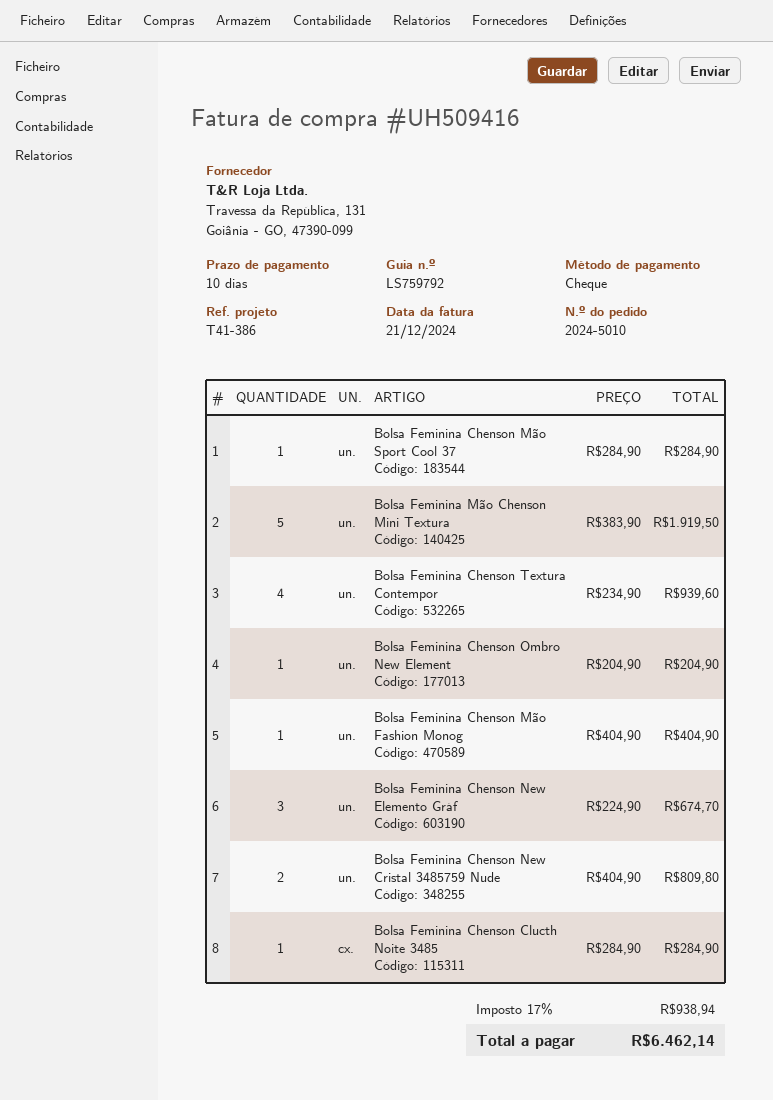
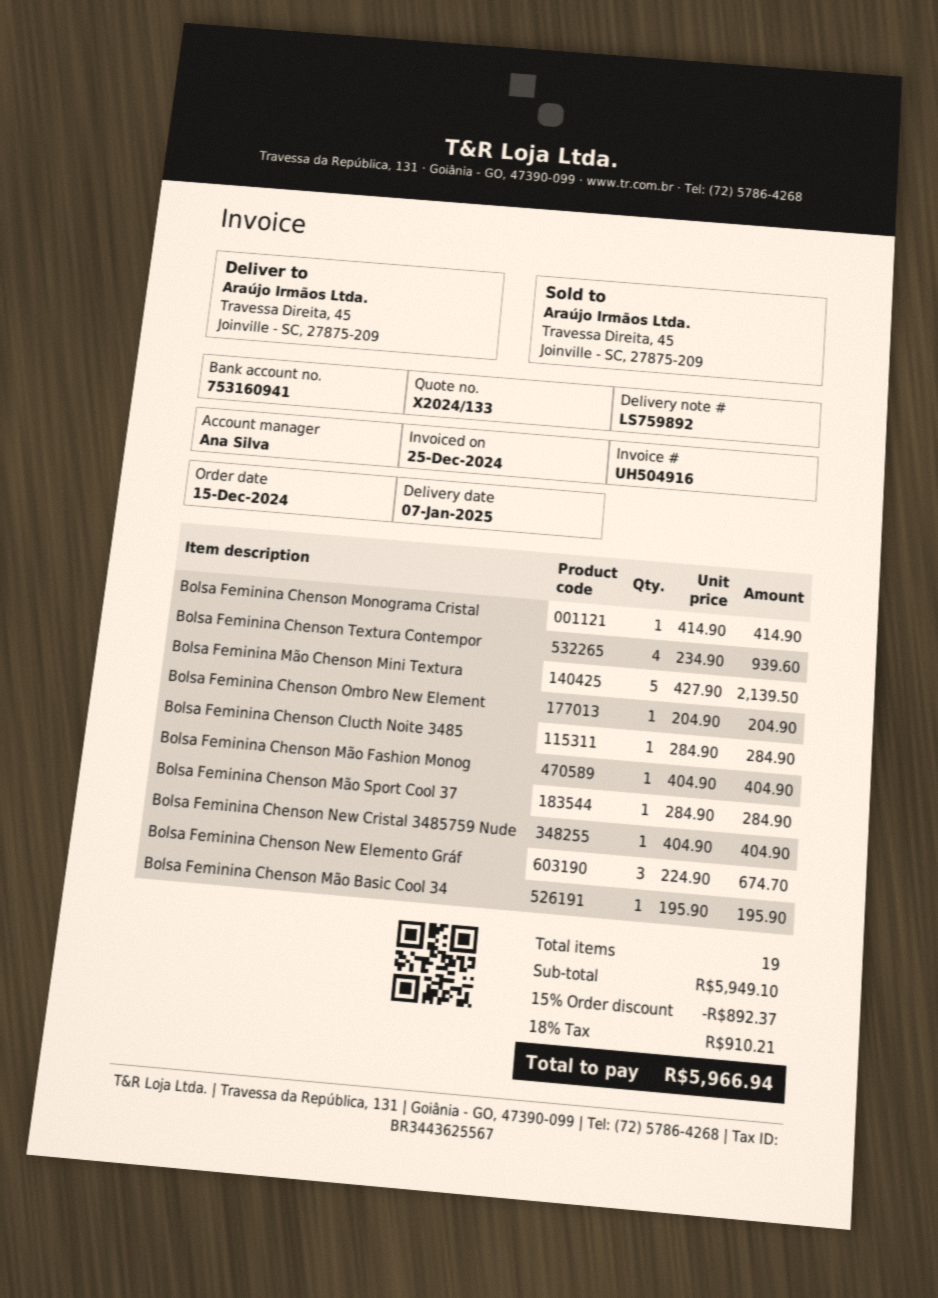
delivery note number: LS759792 -> LS759892
invoice number: UH509416 -> UH504916
invoice date: 2024-12-21 -> 2024-12-25
Bolsa Feminina Mão Chenson Mini Textura: 5 x 383.90 = 1919.50 -> 5 x 427.90 = 2139.50
Bolsa Feminina Chenson New Cristal 3485759 Nude: 2 x 404.90 = 809.80 -> 1 x 404.90 = 404.90
Bolsa Feminina Chenson Monograma Cristal: none -> 1 x 414.90 = 414.90
Bolsa Feminina Chenson Mão Basic Cool 34: none -> 1 x 195.90 = 195.90
discount: none -> 15% = 892.37
tax: 17% = 938.94 -> 18% = 910.21
total: 6462.14 -> 5966.94

